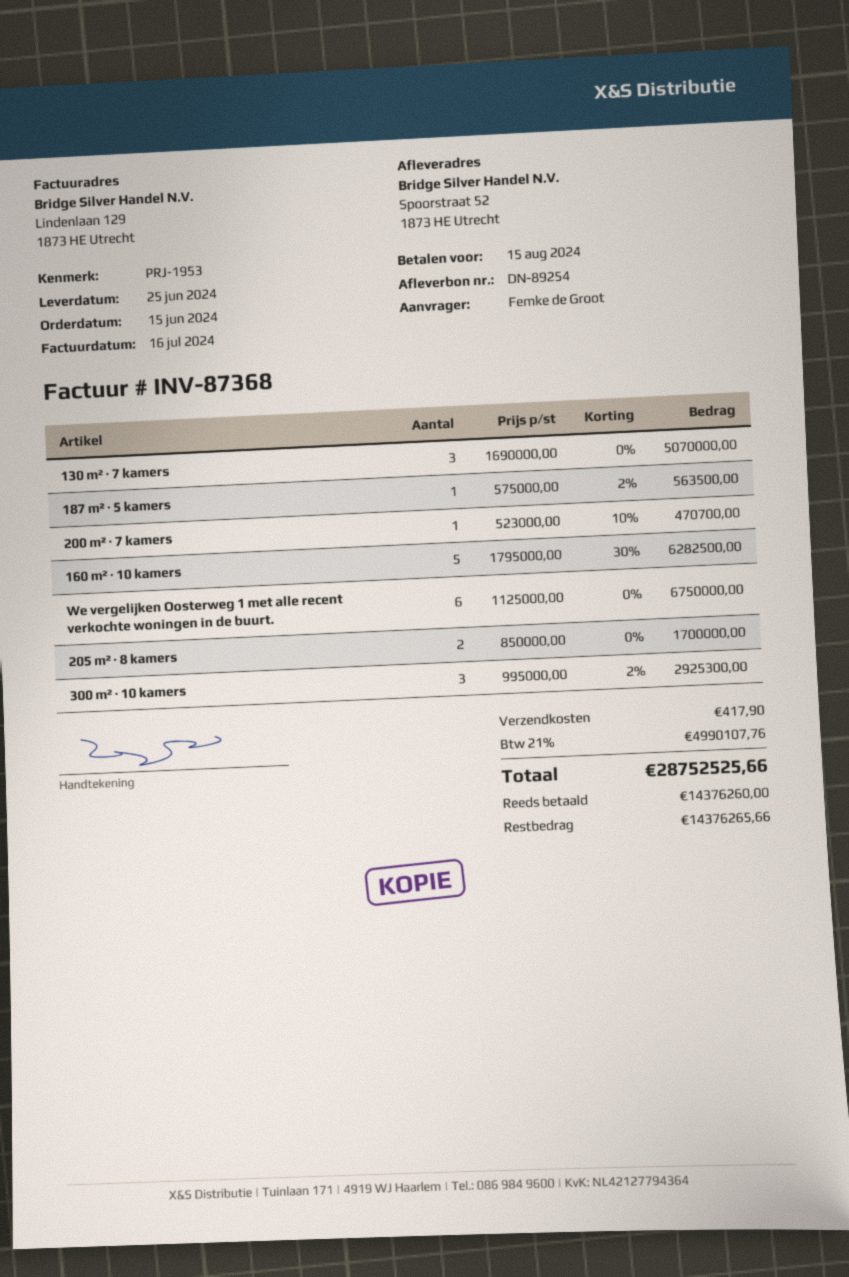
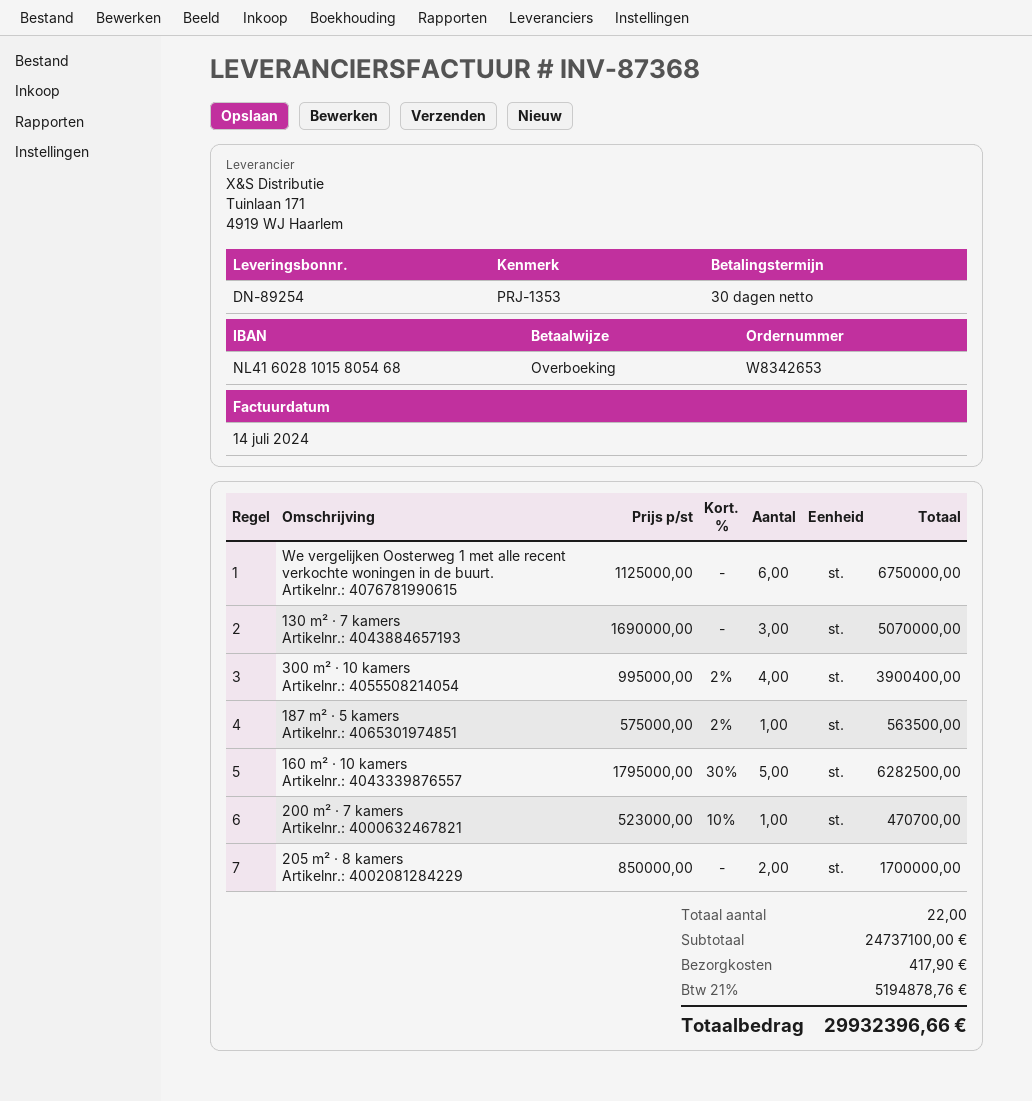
invoice date: 2024-07-16 -> 2024-07-14
reference: PRJ-1953 -> PRJ-1353
300 m² · 10 kamers: 3 x 995000.00 - 2% = 2925300.00 -> 4 x 995000.00 - 2% = 3900400.00
tax: 21% = 4990107.76 -> 21% = 5194878.76
total: 28752525.66 -> 29932396.66

